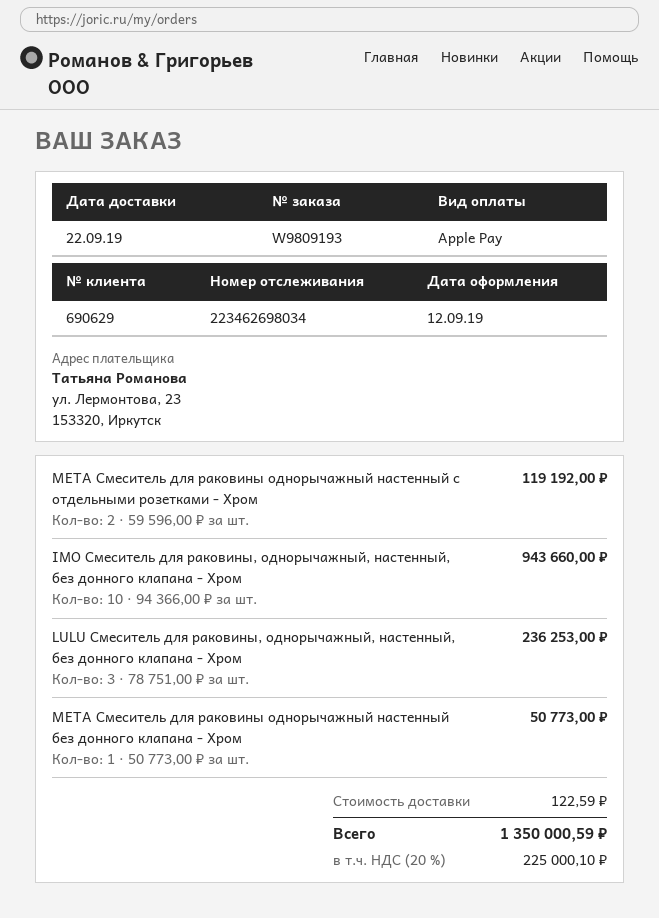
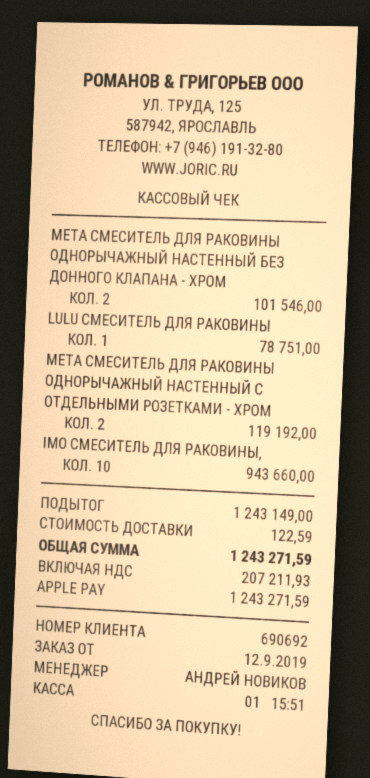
customer number: 690629 -> 690692
LULU Смеситель для раковины, однорычажный, настенный, без донного клапана - Хром: 3 for 236253.00 -> 1 for 78751.00
МЕТА Смеситель для раковины однорычажный настенный без донного клапана - Хром: 1 for 50773.00 -> 2 for 101546.00
tax: 225000.10 -> 207211.93
total: 1350000.59 -> 1243271.59

